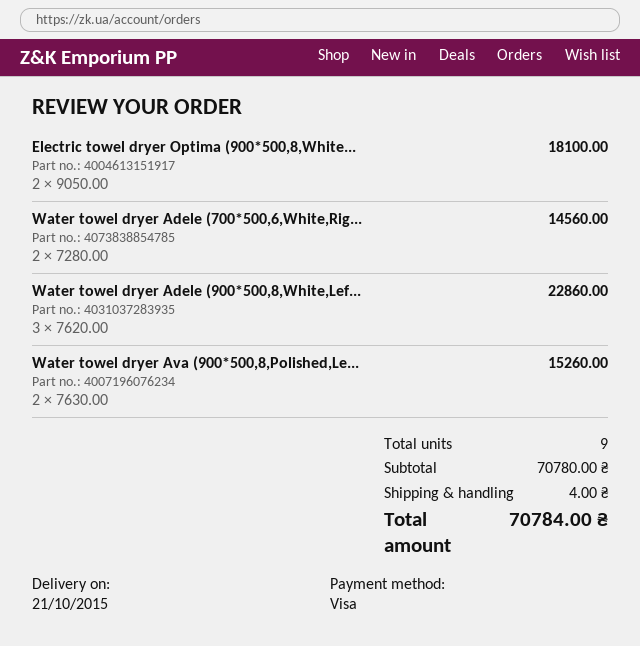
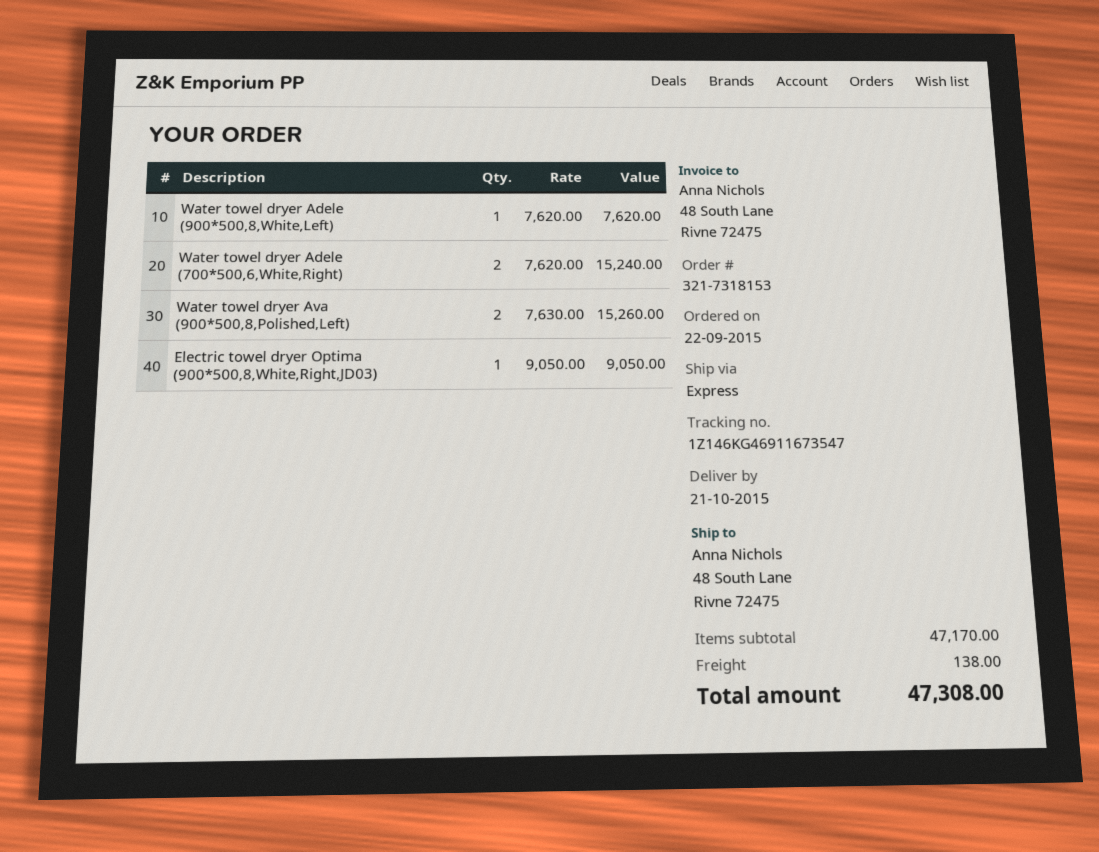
Electric towel dryer Optima (900*500,8,White...: 2 x 9050.00 = 18100.00 -> 1 x 9050.00 = 9050.00
Water towel dryer Adele (700*500,6,White,Rig...: 2 x 7280.00 = 14560.00 -> 2 x 7620.00 = 15240.00
Water towel dryer Adele (900*500,8,White,Lef...: 3 x 7620.00 = 22860.00 -> 1 x 7620.00 = 7620.00
subtotal: 70780.00 -> 47170.00
shipping: 4.00 -> 138.00
total: 70784.00 -> 47308.00

